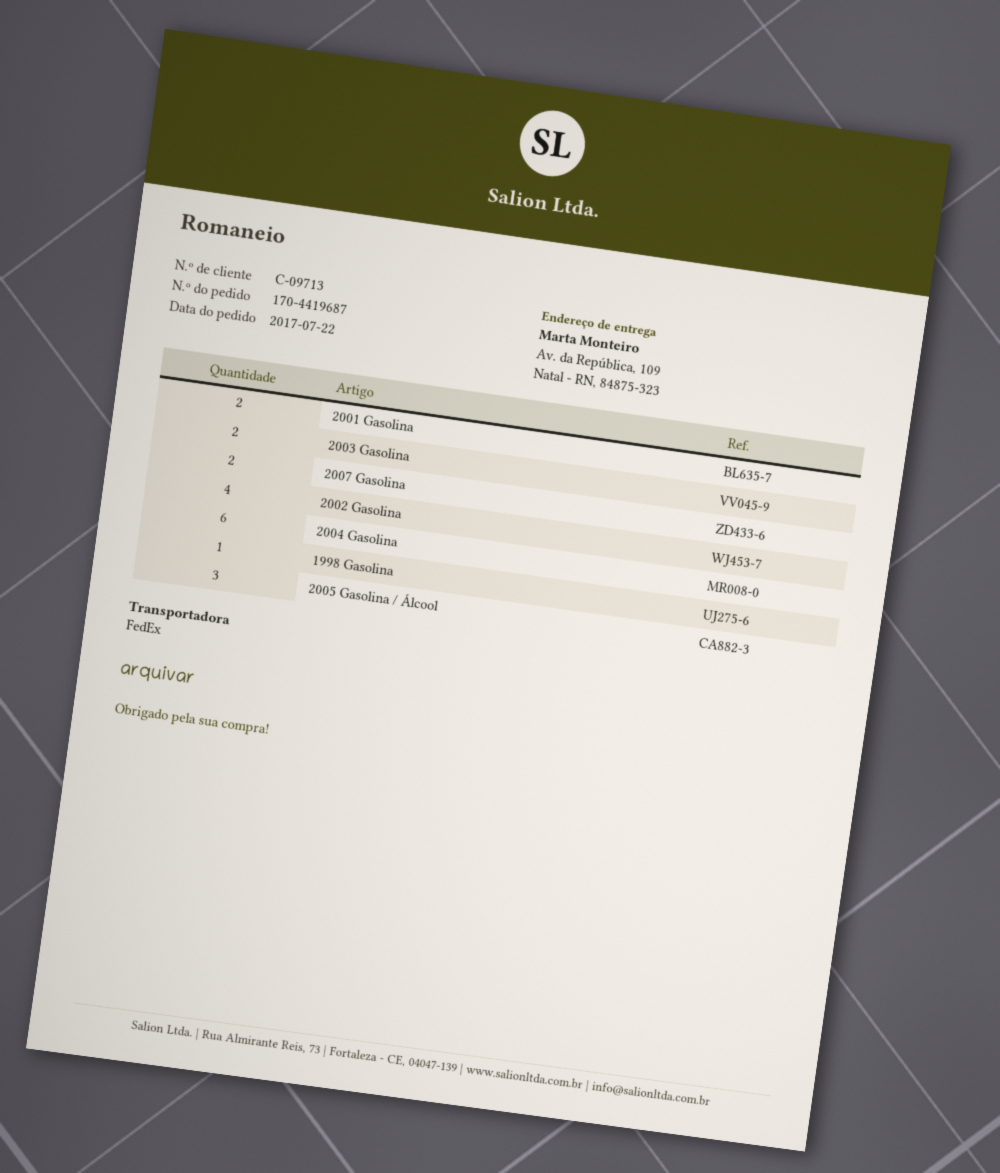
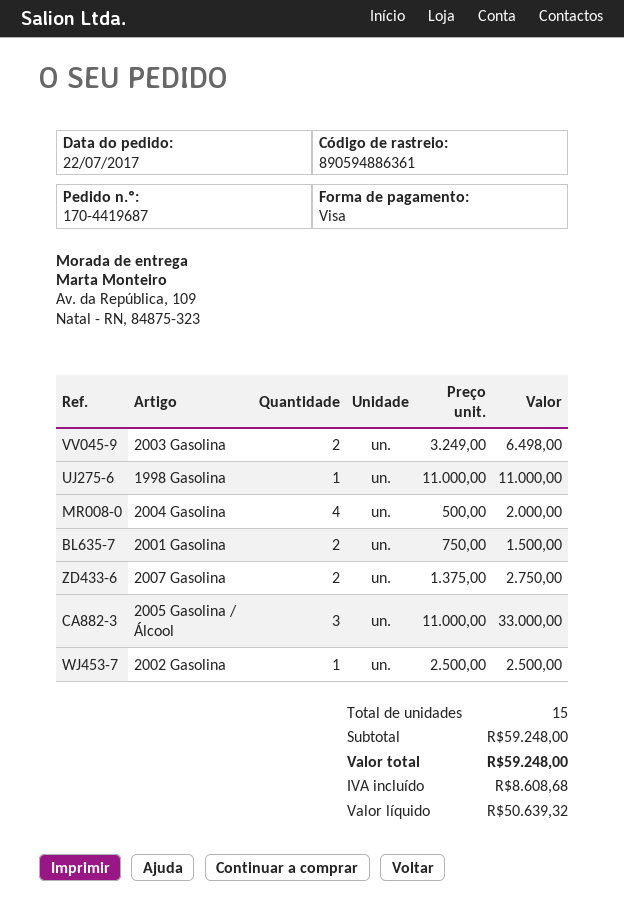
2002 Gasolina: 4 -> 1
2004 Gasolina: 6 -> 4

